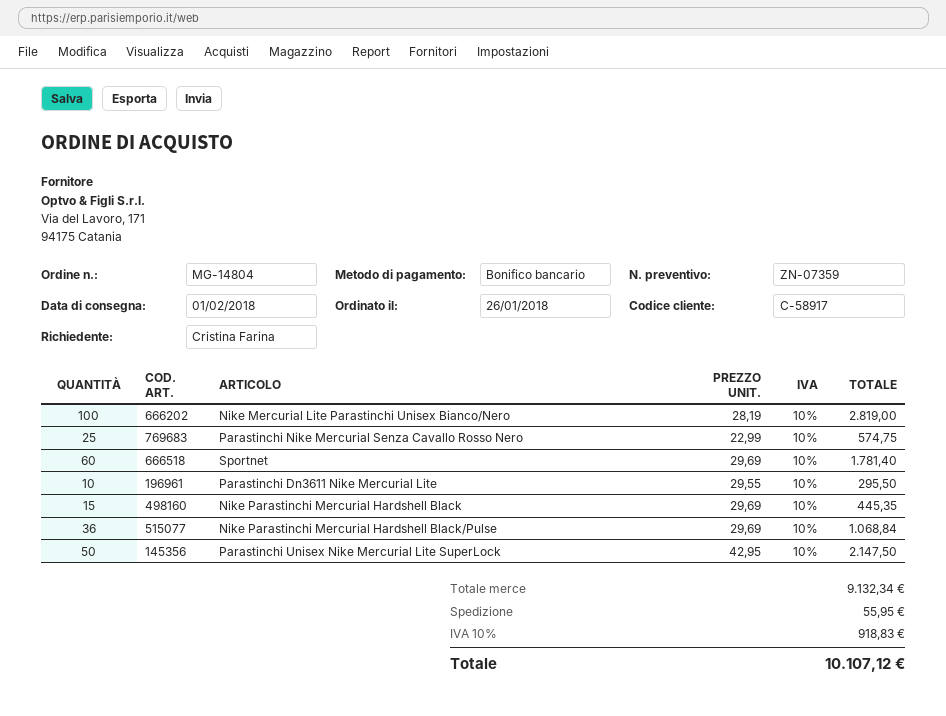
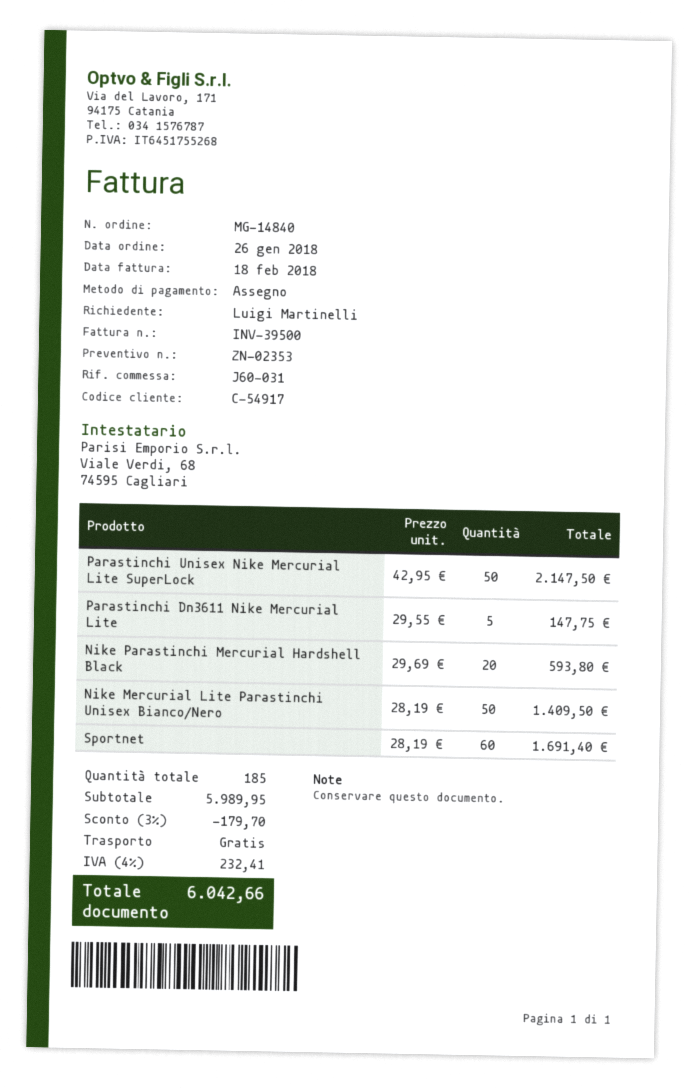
quote number: ZN-07359 -> ZN-02353
order number: MG-14804 -> MG-14840
customer number: C-58917 -> C-54917
ordered by: Cristina Farina -> Luigi Martinelli
payment method: bank transfer -> cheque
Nike Mercurial Lite Parastinchi Unisex Bianco/Nero: 100 x 28.19 = 2819.00 -> 50 x 28.19 = 1409.50
Parastinchi Nike Mercurial Senza Cavallo Rosso Nero: 25 x 22.99 = 574.75 -> none
Sportnet: 60 x 29.69 = 1781.40 -> 60 x 28.19 = 1691.40
Parastinchi Dn3611 Nike Mercurial Lite: 10 x 29.55 = 295.50 -> 5 x 29.55 = 147.75
Nike Parastinchi Mercurial Hardshell Black: 15 x 29.69 = 445.35 -> 20 x 29.69 = 593.80
Nike Parastinchi Mercurial Hardshell Black/Pulse: 36 x 29.69 = 1068.84 -> none
subtotal: 9132.34 -> 5989.95
discount: none -> 3% = 179.70
shipping: 55.95 -> 0.00
tax: 10% = 918.83 -> 4% = 232.41
total: 10107.12 -> 6042.66

